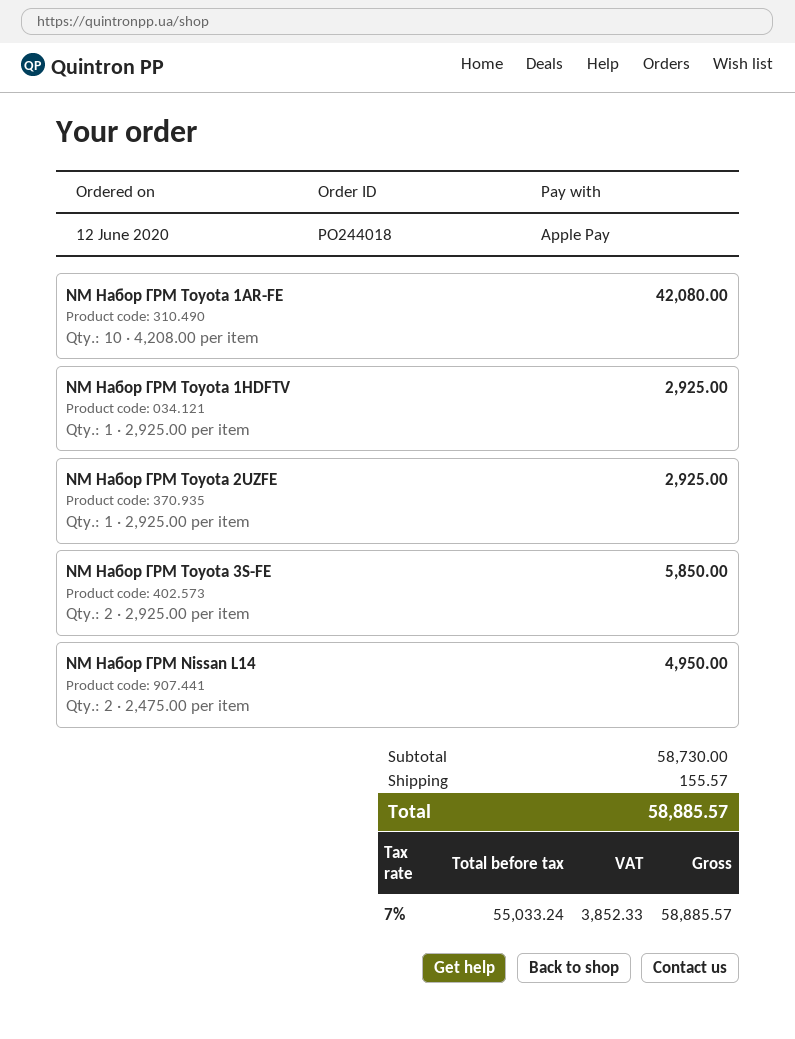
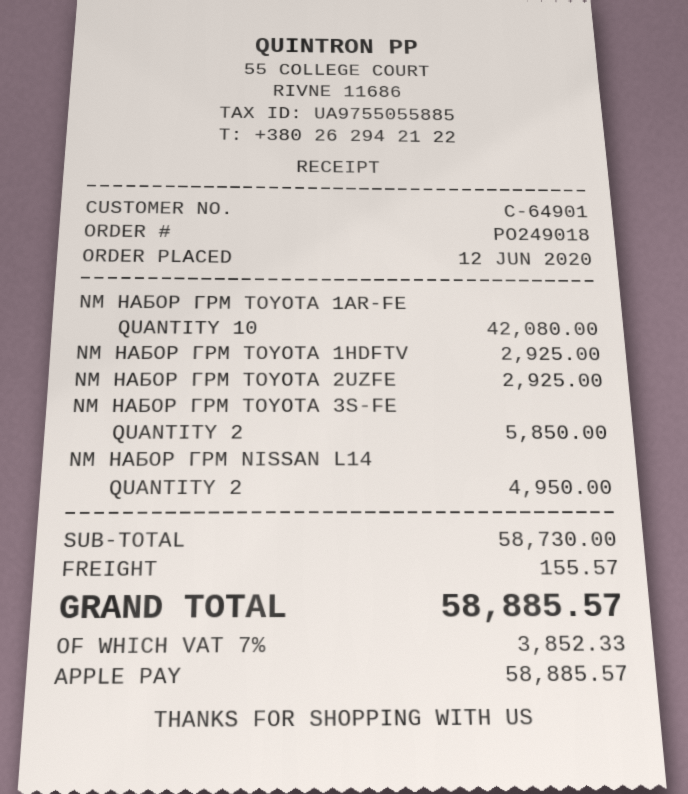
order number: PO244018 -> PO249018

